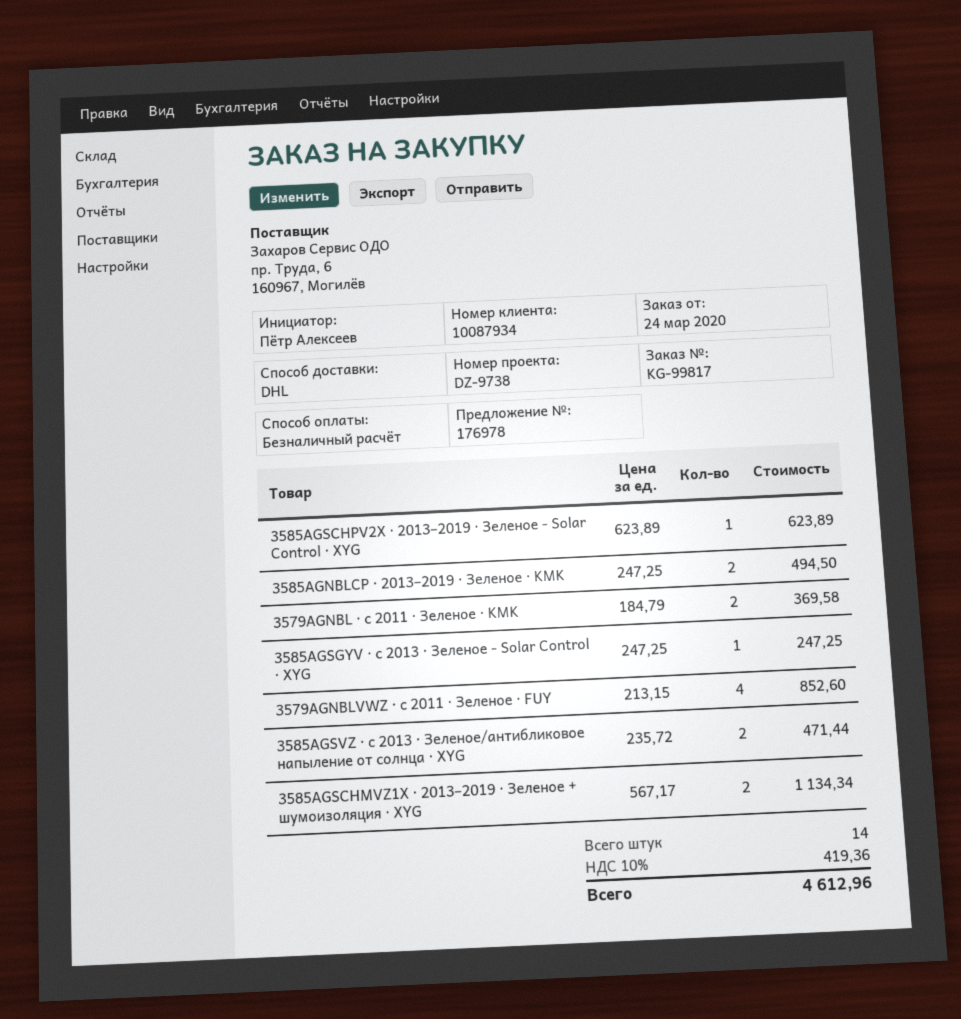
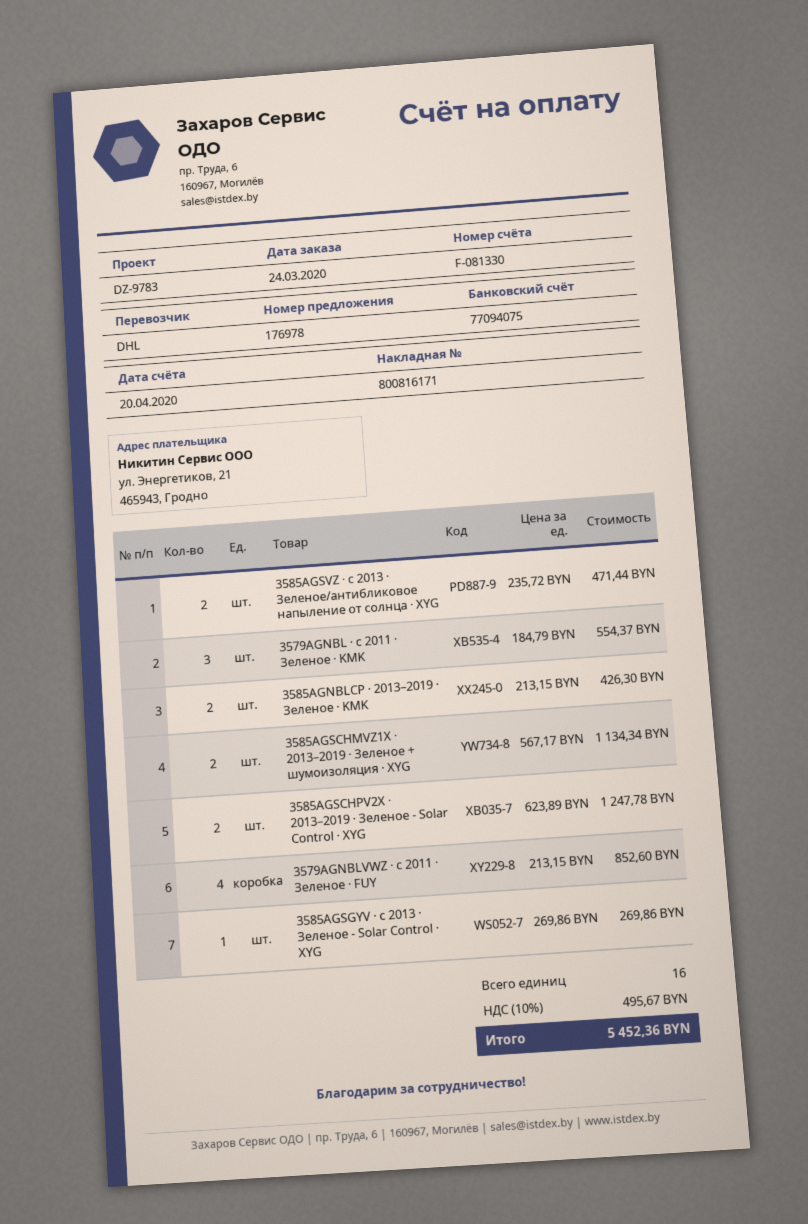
reference: DZ-9738 -> DZ-9783
3585AGSCHPV2X · 2013–2019 · Зеленое - Solar Control · XYG: 1 x 623.89 = 623.89 -> 2 x 623.89 = 1247.78
3585AGNBLCP · 2013–2019 · Зеленое · KMK: 2 x 247.25 = 494.50 -> 2 x 213.15 = 426.30
3579AGNBL · с 2011 · Зеленое · KMK: 2 x 184.79 = 369.58 -> 3 x 184.79 = 554.37
3585AGSGYV · с 2013 · Зеленое - Solar Control · XYG: 1 x 247.25 = 247.25 -> 1 x 269.86 = 269.86
total quantity: 14 -> 16
tax: 10% = 419.36 -> 10% = 495.67
total: 4612.96 -> 5452.36

